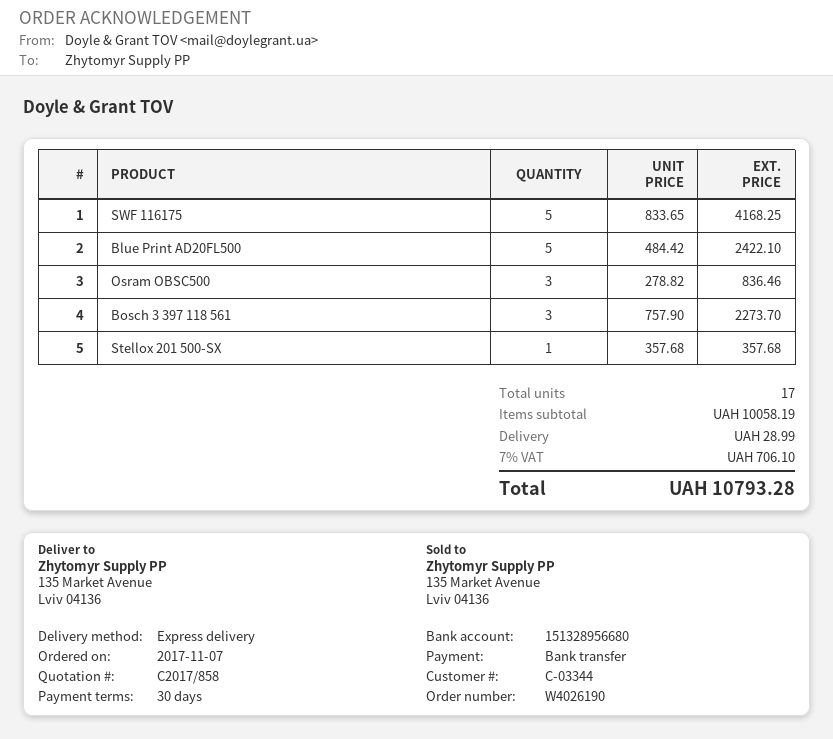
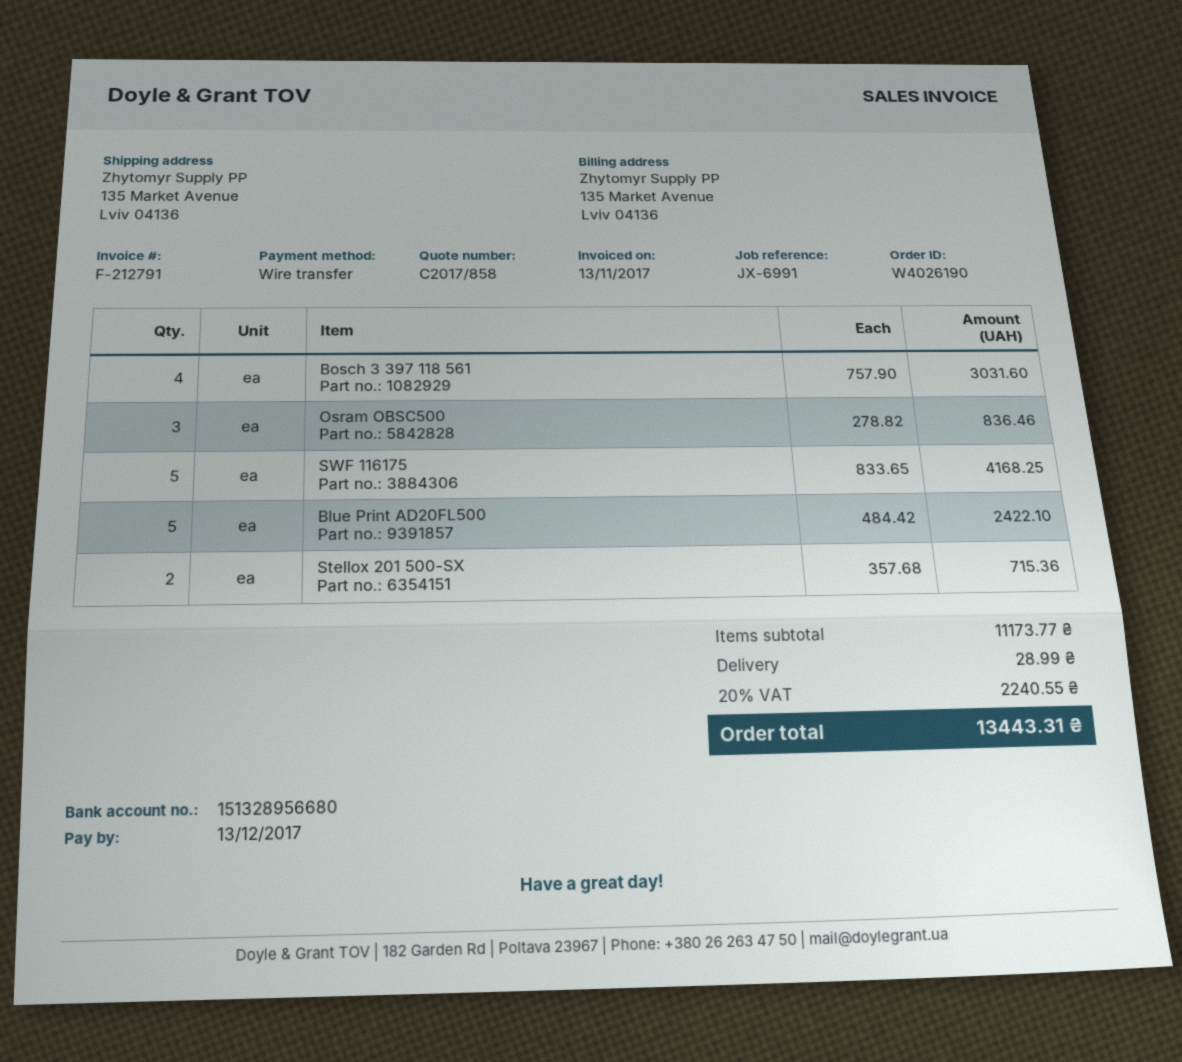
Bosch 3 397 118 561: 3 x 757.90 = 2273.70 -> 4 x 757.90 = 3031.60
Stellox 201 500-SX: 1 x 357.68 = 357.68 -> 2 x 357.68 = 715.36
subtotal: 10058.19 -> 11173.77
tax: 7% = 706.10 -> 20% = 2240.55
total: 10793.28 -> 13443.31

